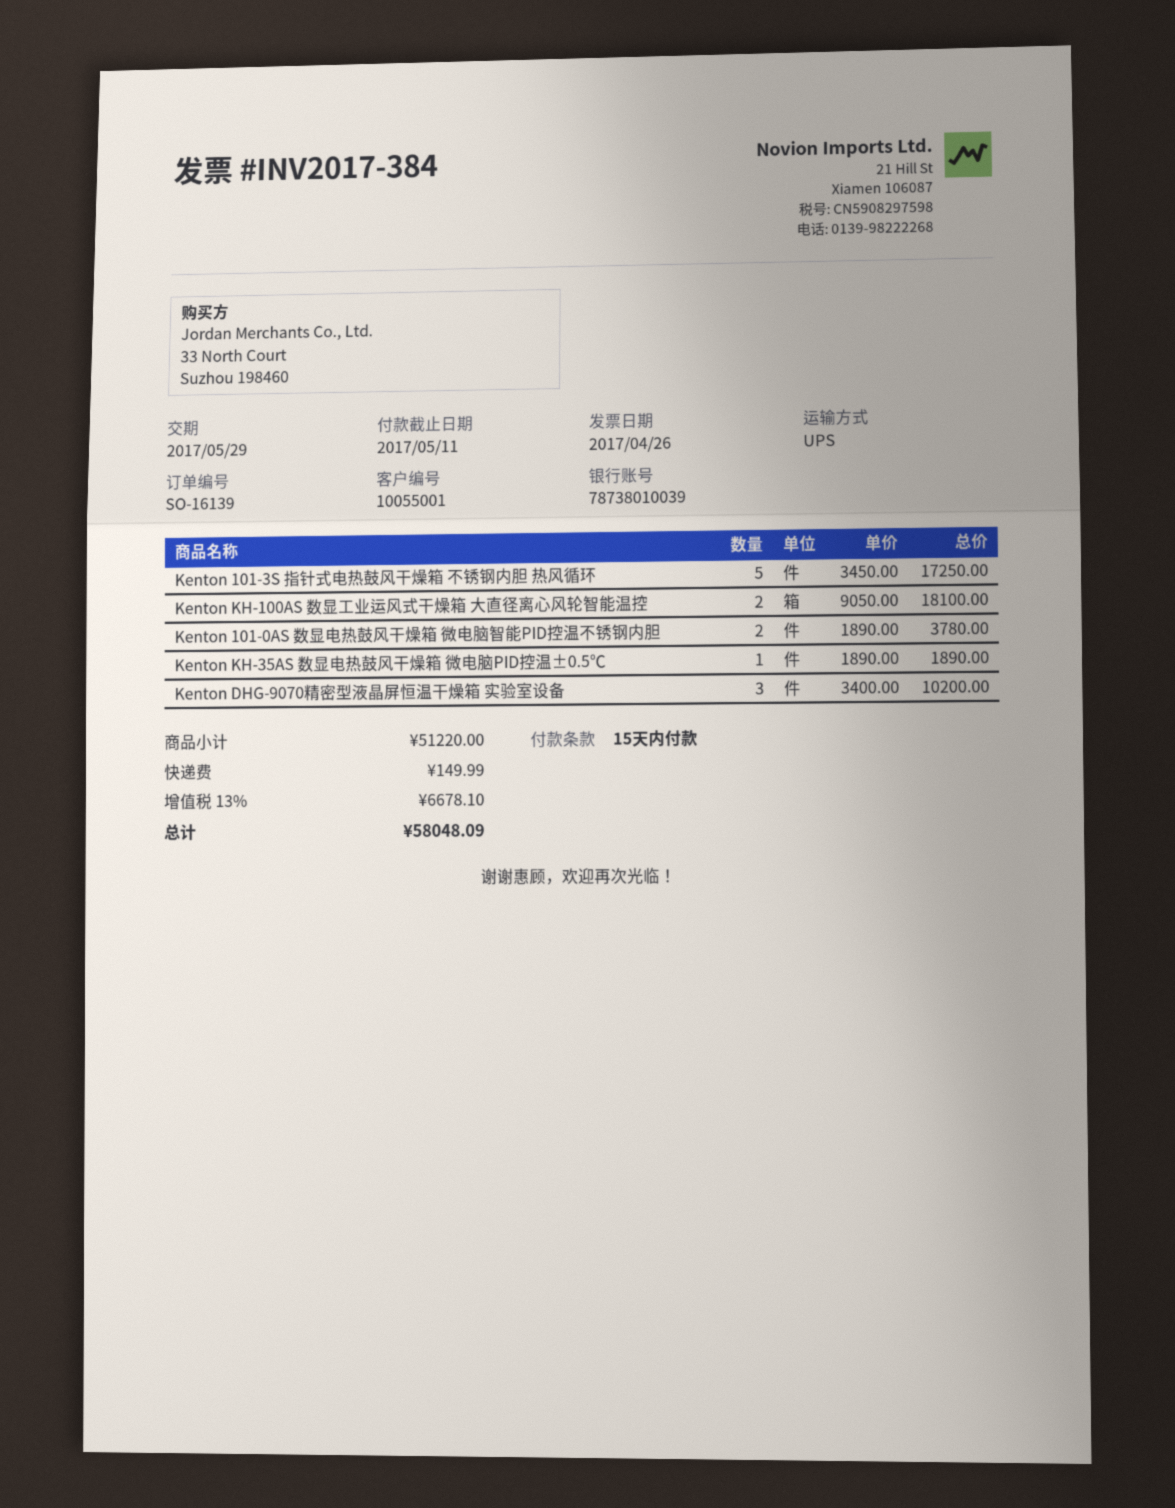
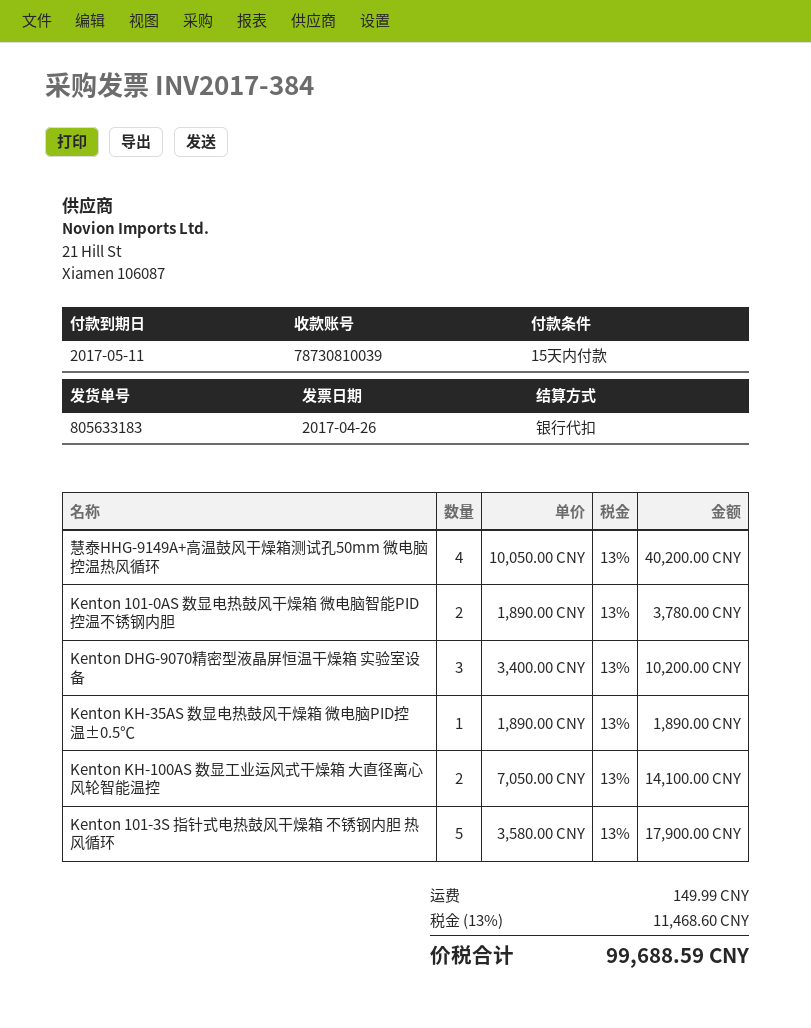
bank account: 78738010039 -> 78730810039
Kenton 101-3S 指针式电热鼓风干燥箱 不锈钢内胆 热风循环: 5 x 3450.00 = 17250.00 -> 5 x 3580.00 = 17900.00
Kenton KH-100AS 数显工业运风式干燥箱 大直径离心风轮智能温控: 2 x 9050.00 = 18100.00 -> 2 x 7050.00 = 14100.00
慧泰HHG-9149A+高温鼓风干燥箱测试孔50mm 微电脑控温热风循环: none -> 4 x 10050.00 = 40200.00
tax: 13% = 6678.10 -> 13% = 11468.60
total: 58048.09 -> 99688.59

